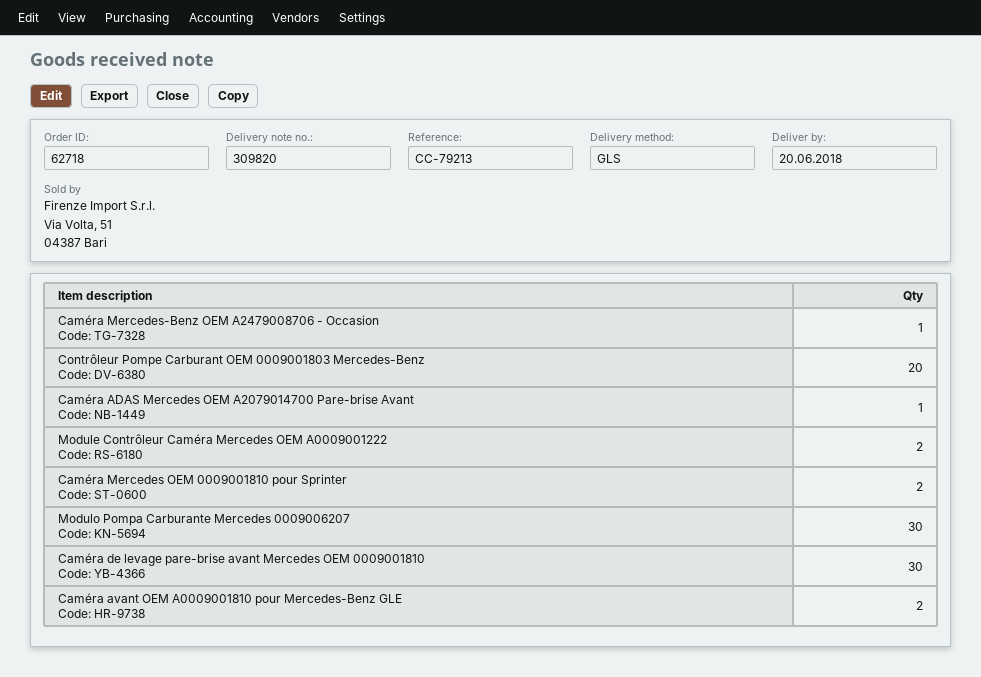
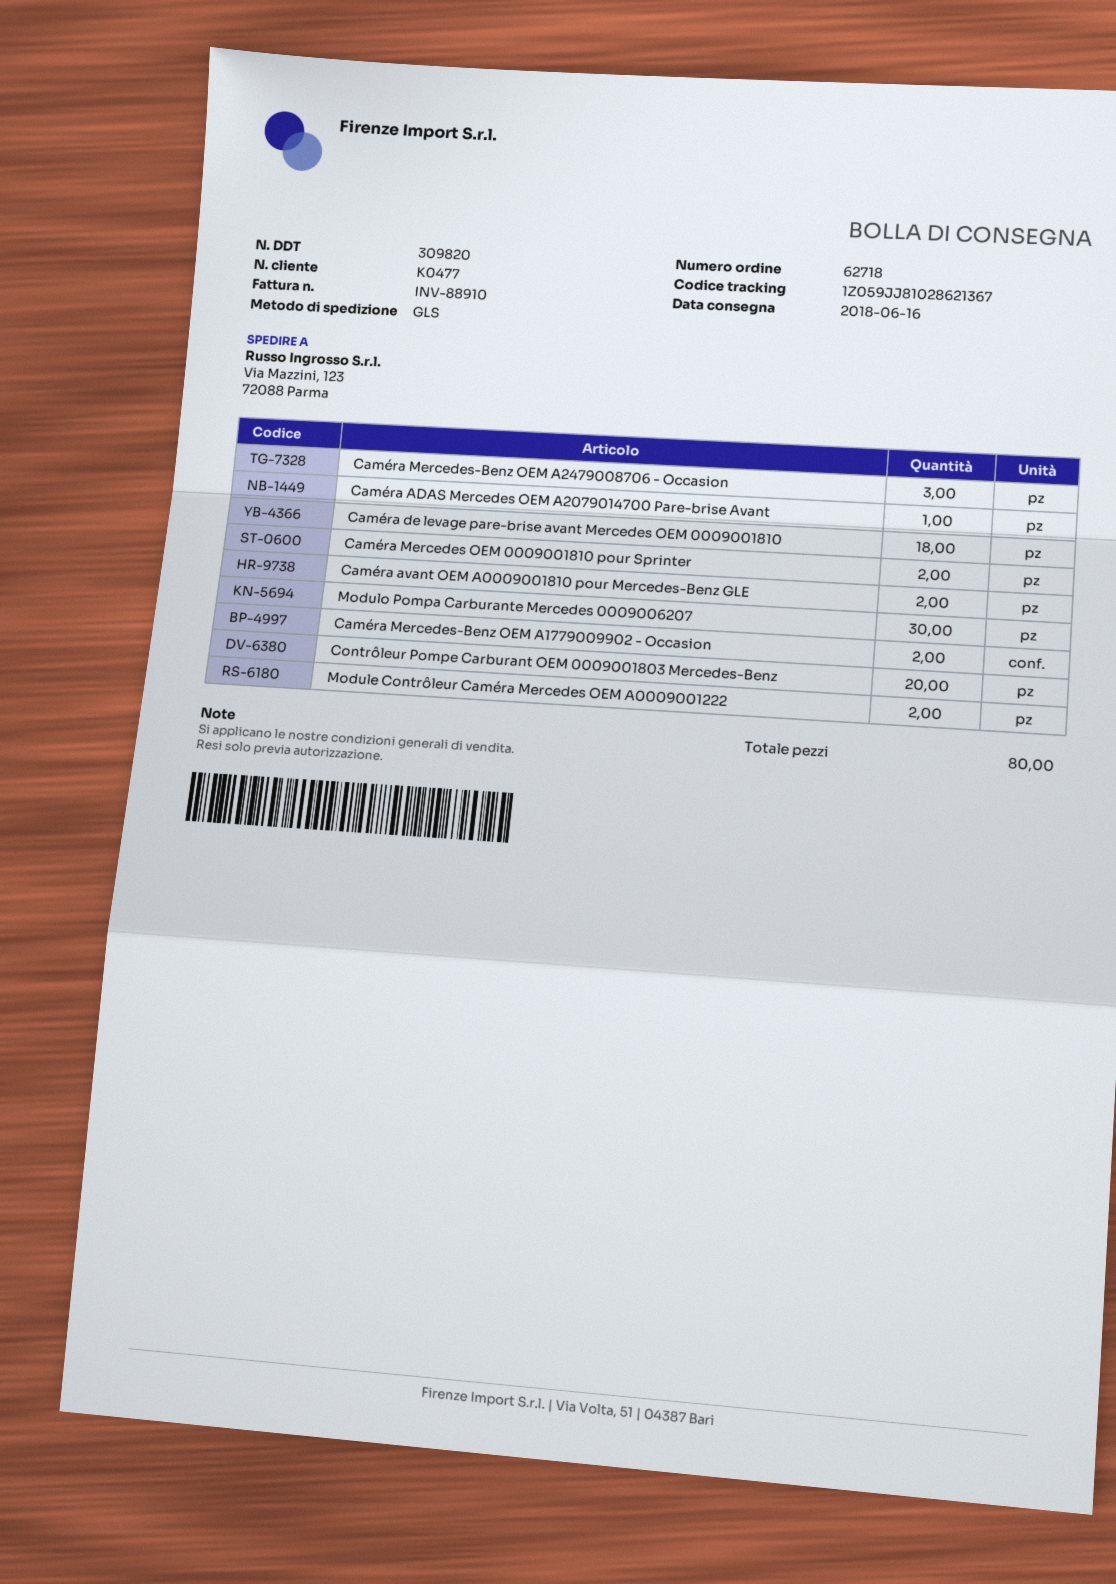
delivery date: 2018-06-20 -> 2018-06-16
Caméra Mercedes-Benz OEM A2479008706 - Occasion: 1 -> 3
Caméra de levage pare-brise avant Mercedes OEM 0009001810: 30 -> 18
Caméra Mercedes-Benz OEM A1779009902 - Occasion: none -> 2

